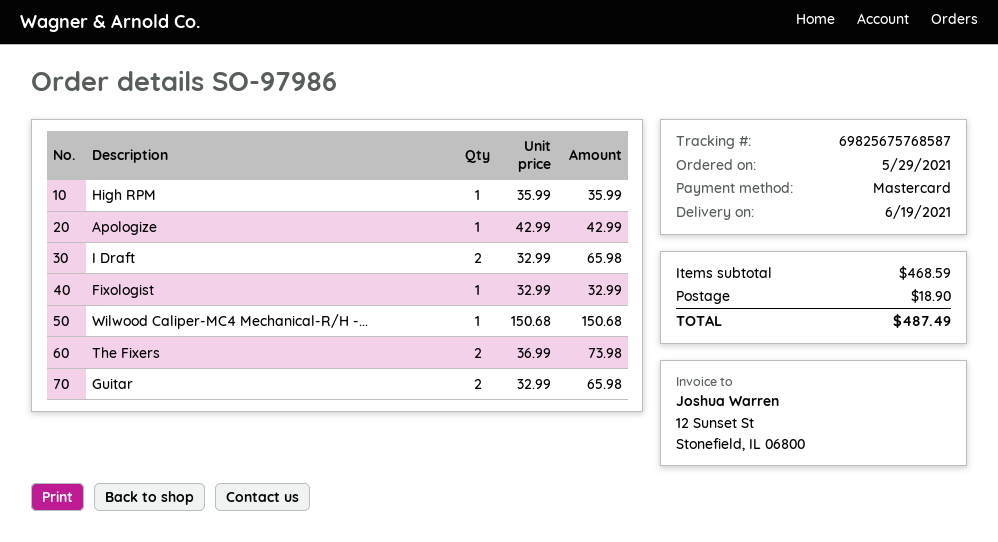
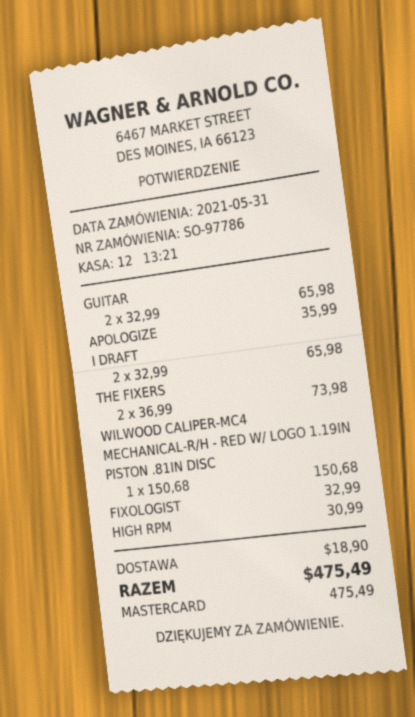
order number: SO-97986 -> SO-97786
order date: 2021-05-29 -> 2021-05-31
High RPM: 1 x 35.99 = 35.99 -> 1 x 30.99 = 30.99
Apologize: 1 x 42.99 = 42.99 -> 1 x 35.99 = 35.99
total: 487.49 -> 475.49

